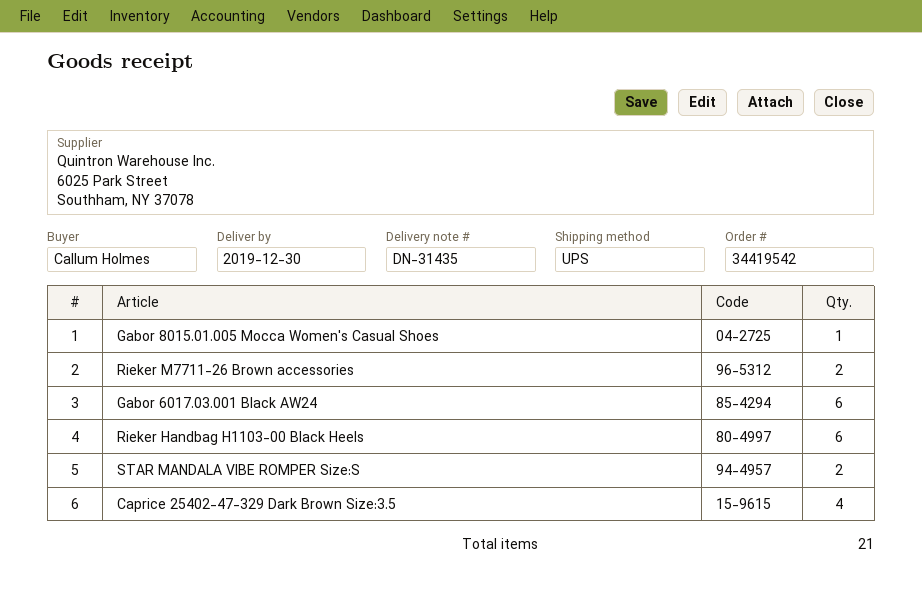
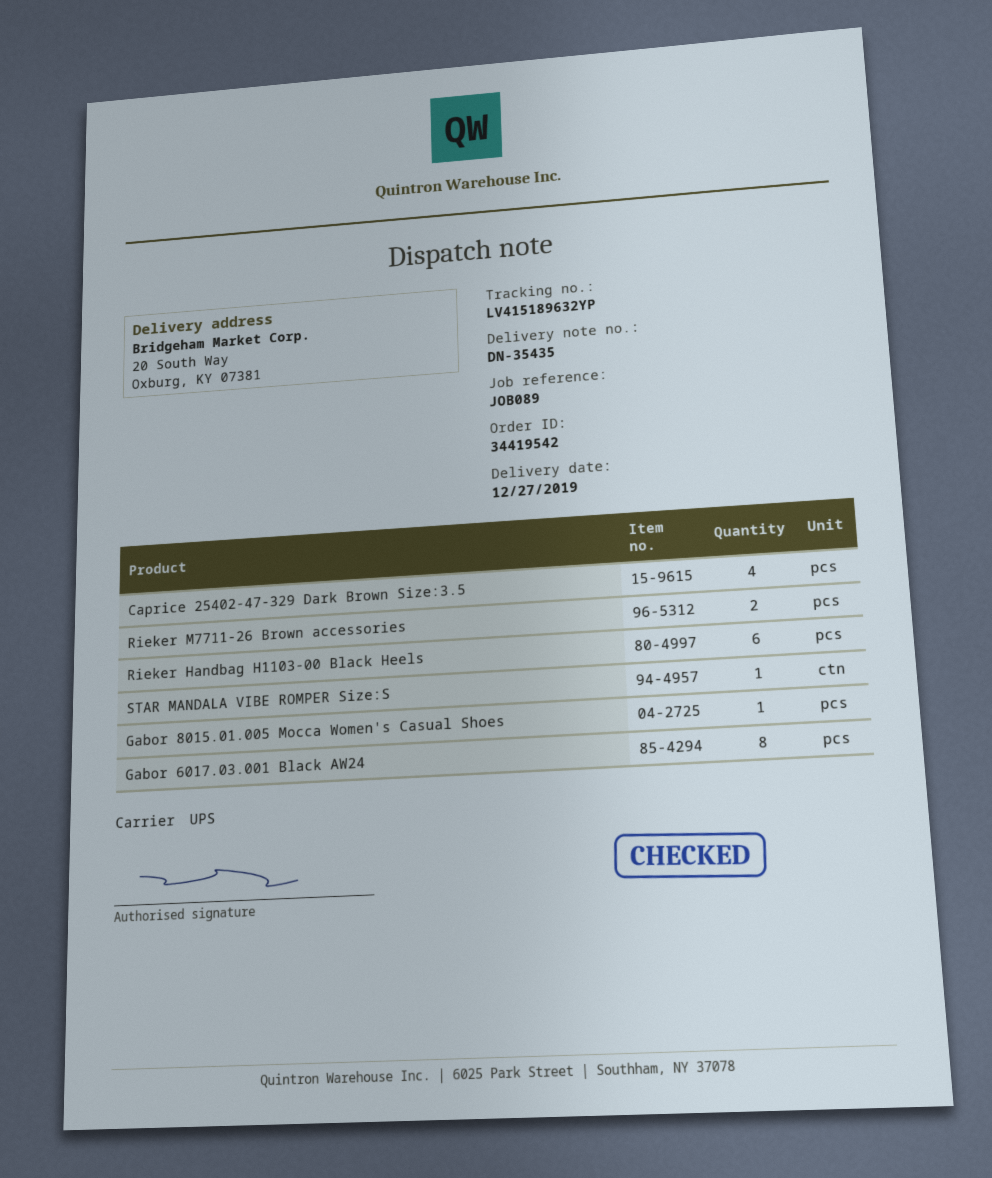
delivery note number: DN-31435 -> DN-35435
delivery date: 2019-12-30 -> 2019-12-27
Gabor 6017.03.001 Black AW24: 6 -> 8
STAR MANDALA VIBE ROMPER Size:S: 2 -> 1

